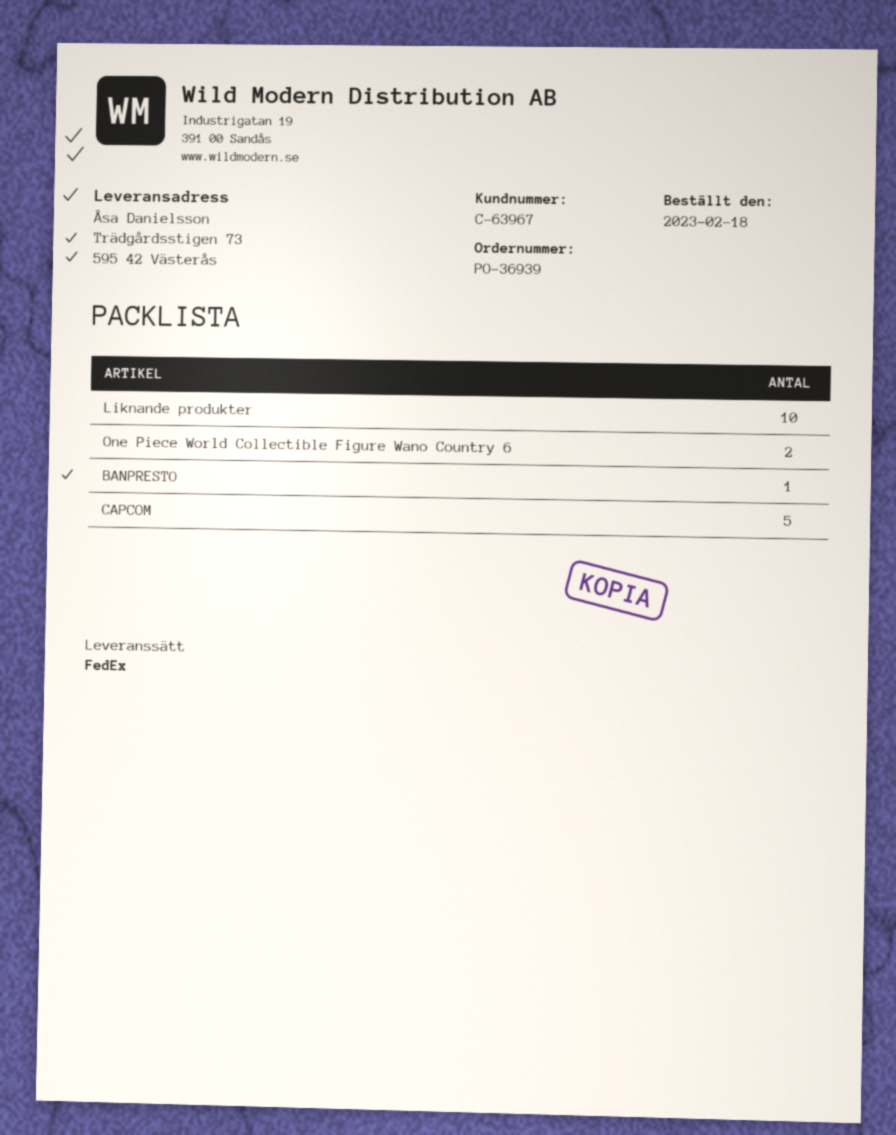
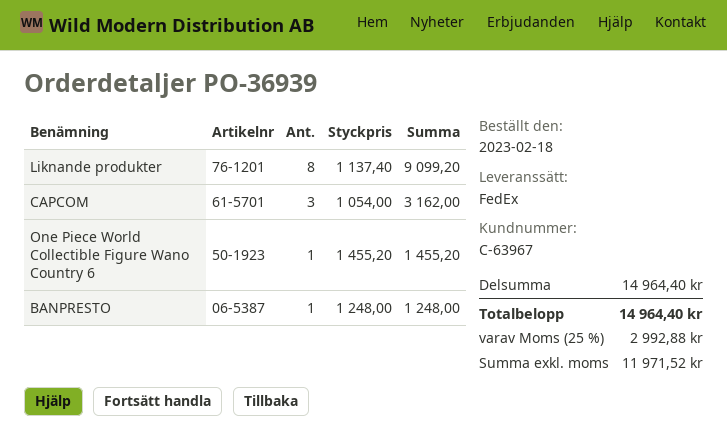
Liknande produkter: 10 -> 8
One Piece World Collectible Figure Wano Country 6: 2 -> 1
CAPCOM: 5 -> 3

